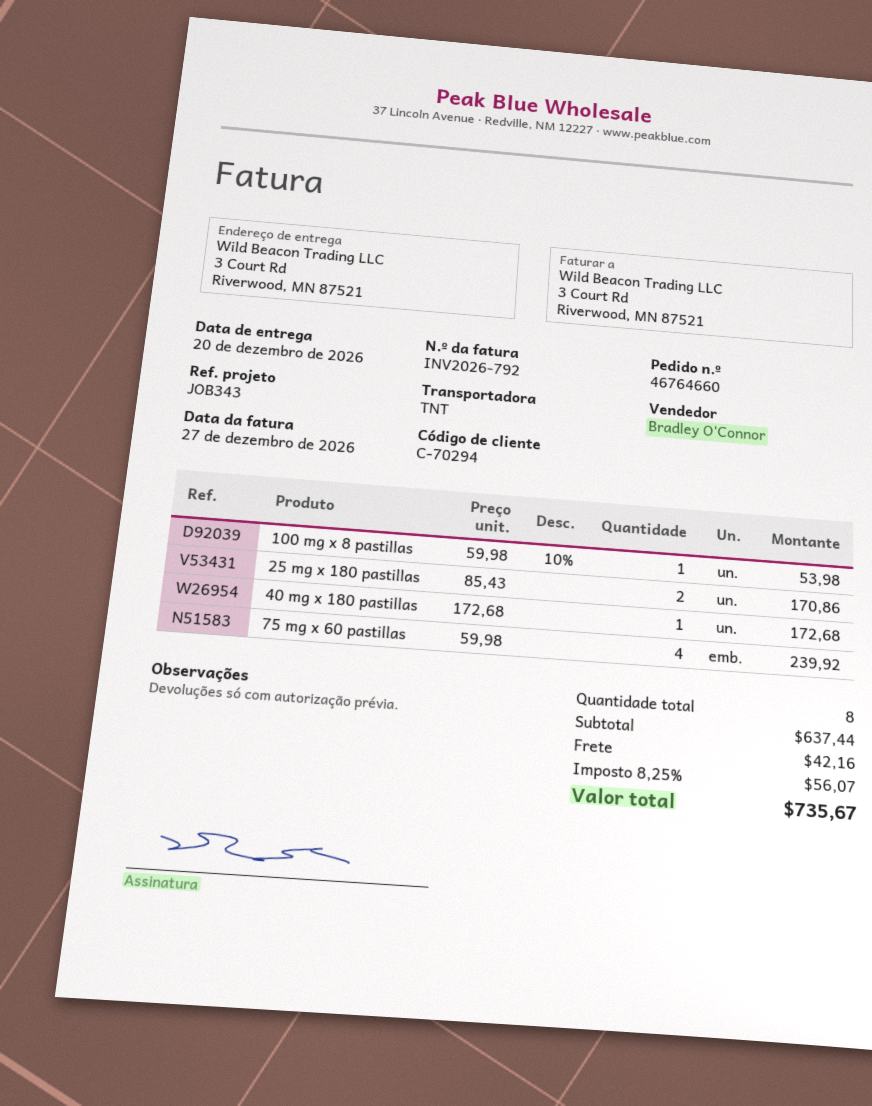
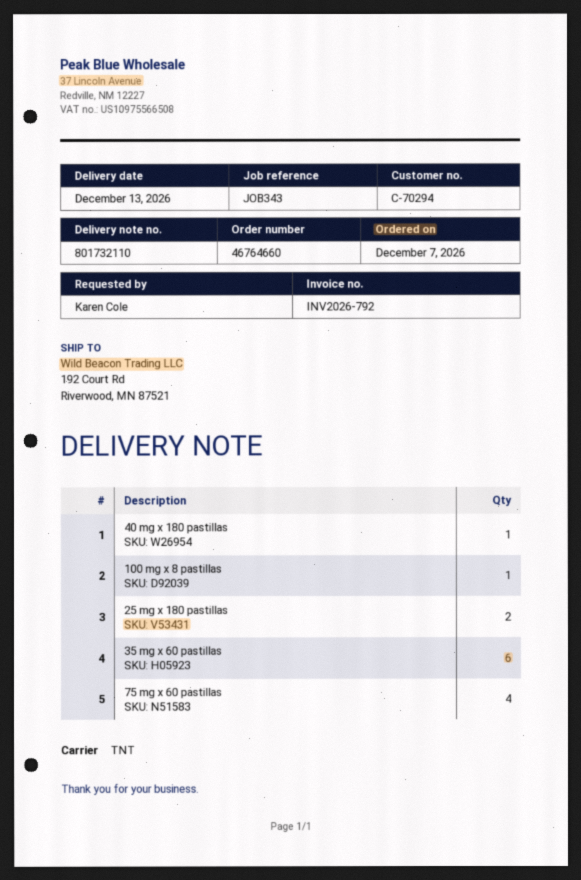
delivery date: 2026-12-20 -> 2026-12-13
ship to: 3 Court Rd, Riverwood, MN 87521 -> 192 Court Rd, Riverwood, MN 87521
35 mg x 60 pastillas: none -> 6

